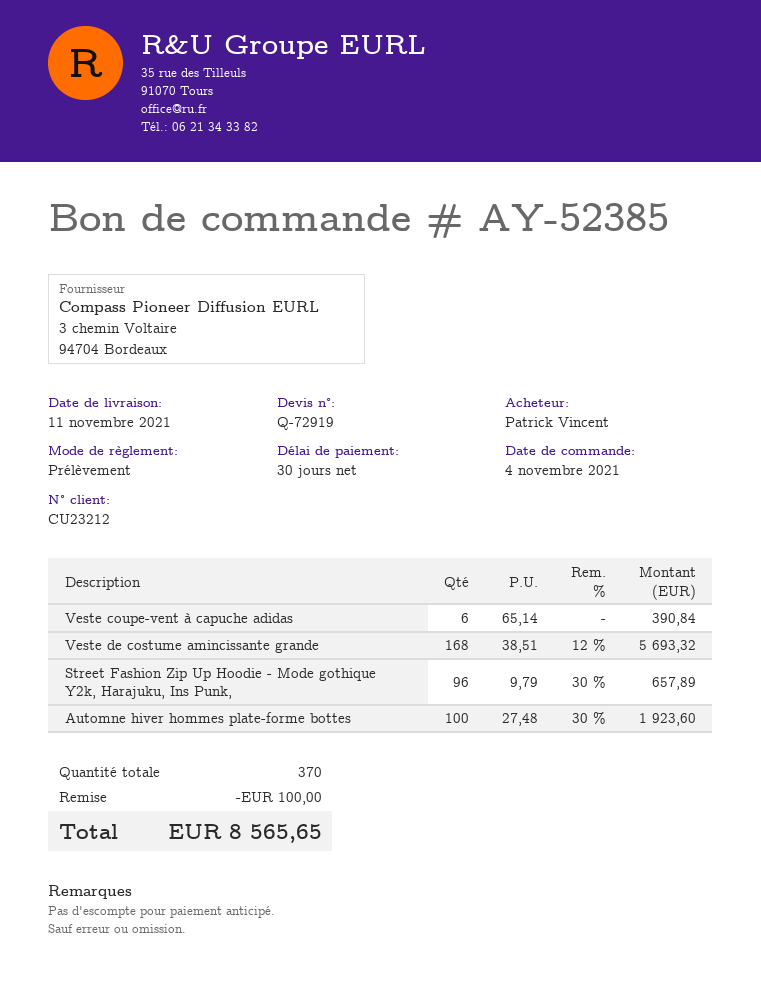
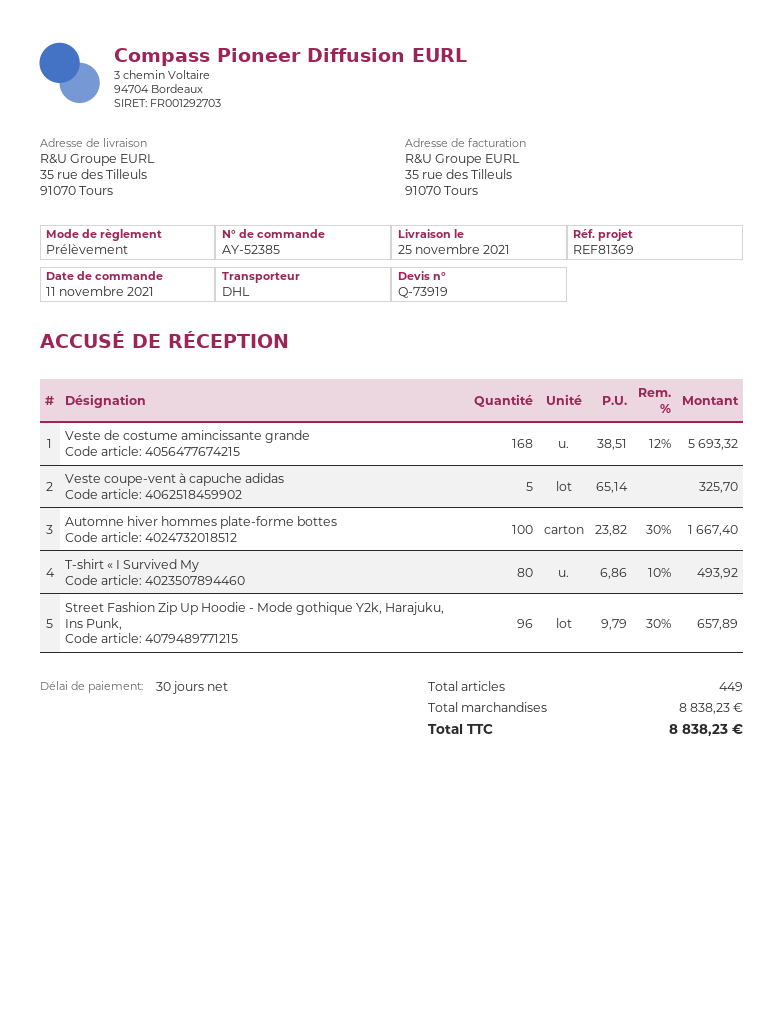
quote number: Q-72919 -> Q-73919
order date: 2021-11-04 -> 2021-11-11
delivery date: 2021-11-11 -> 2021-11-25
Veste coupe-vent à capuche adidas: 6 x 65.14 = 390.84 -> 5 x 65.14 = 325.70
Automne hiver hommes plate-forme bottes: 100 x 27.48 - 30% = 1923.60 -> 100 x 23.82 - 30% = 1667.40
T-shirt « I Survived My: none -> 80 x 6.86 - 10% = 493.92
total quantity: 370 -> 449
discount: 100.00 -> none
total: 8565.65 -> 8838.23

